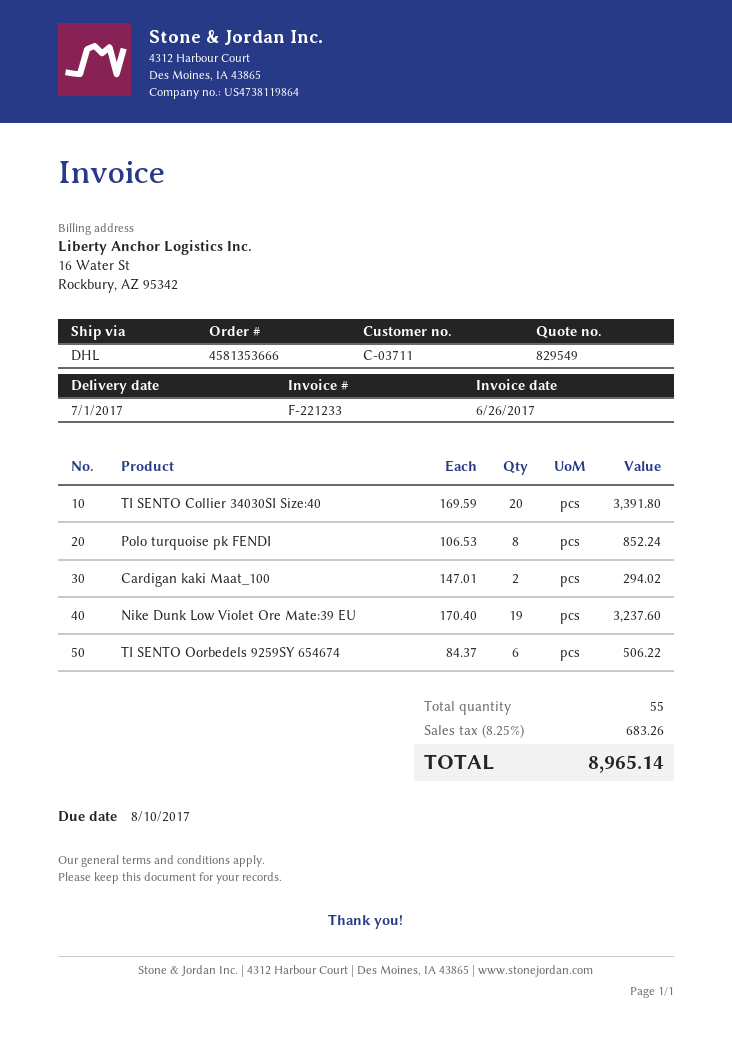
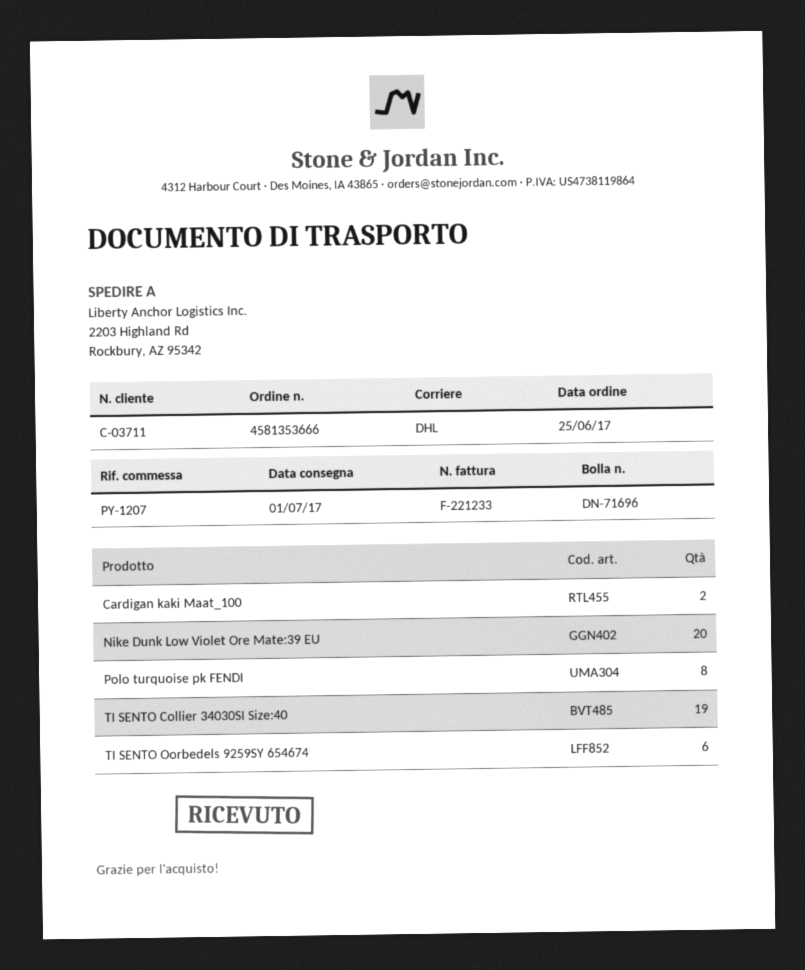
TI SENTO Collier 34030SI Size:40: 20 -> 19
Nike Dunk Low Violet Ore Mate:39 EU: 19 -> 20

